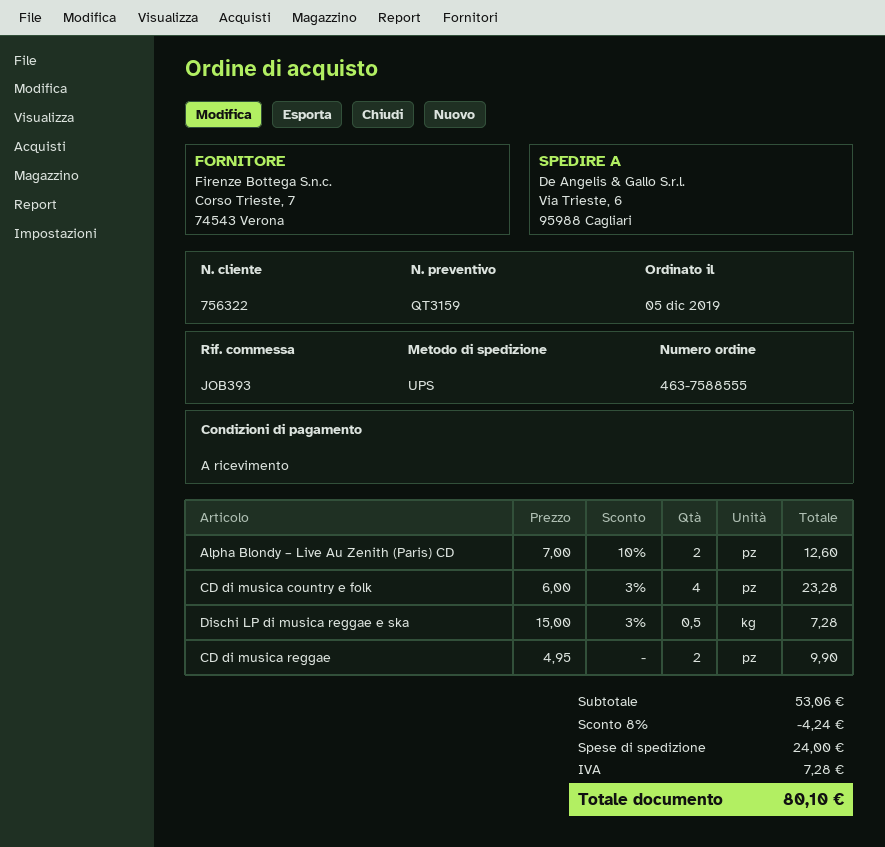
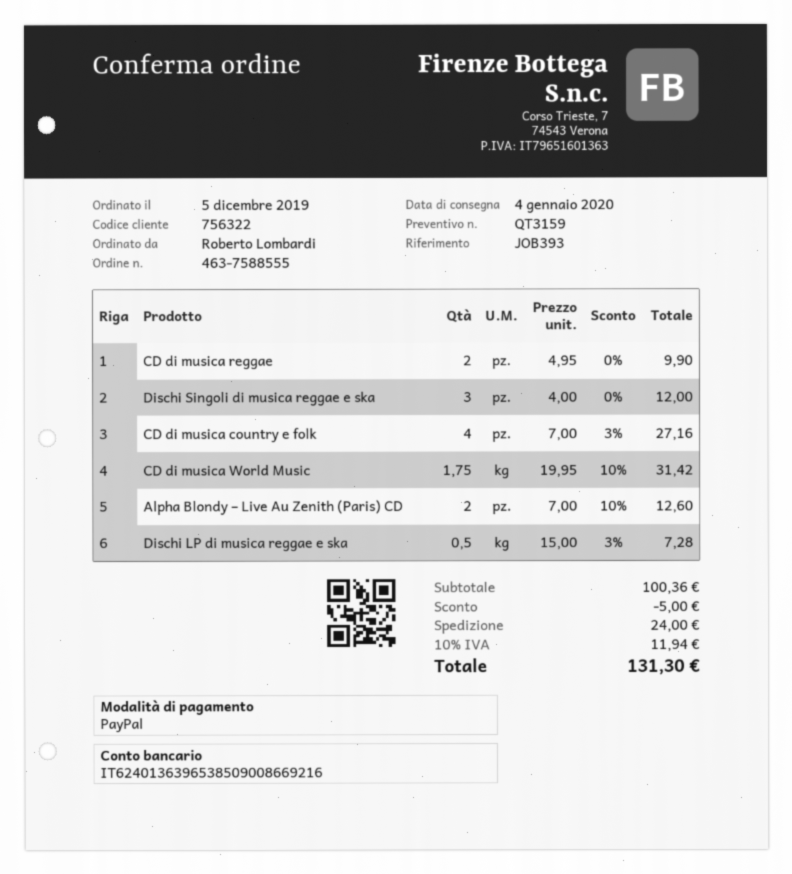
CD di musica country e folk: 4 x 6.00 - 3% = 23.28 -> 4 x 7.00 - 3% = 27.16
Dischi Singoli di musica reggae e ska: none -> 3 x 4.00 = 12.00
CD di musica World Music: none -> 1.75 x 19.95 - 10% = 31.42
subtotal: 53.06 -> 100.36
discount: 4.24 -> 5.00
tax: 7.28 -> 11.94
total: 80.10 -> 131.30

